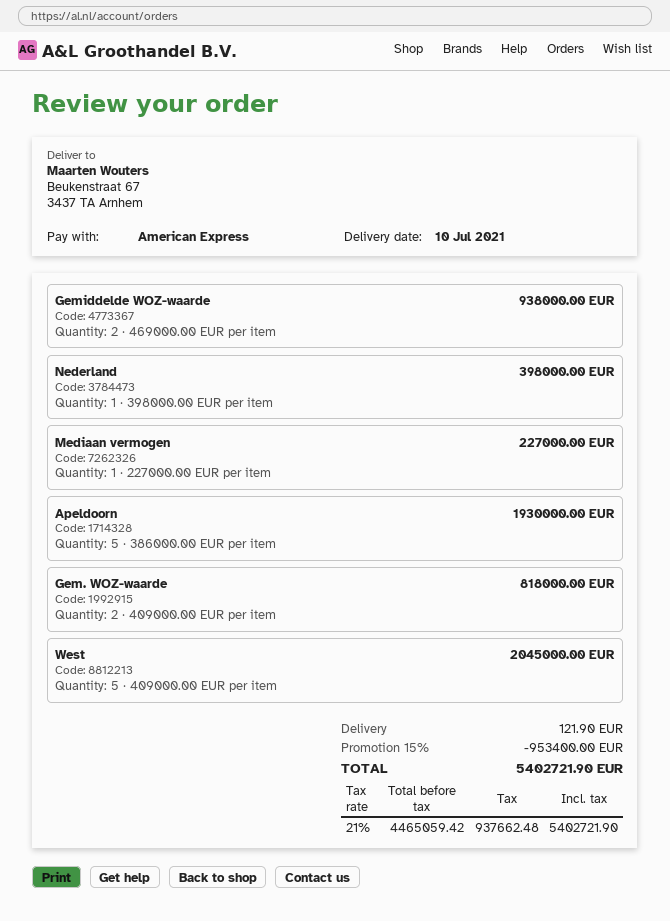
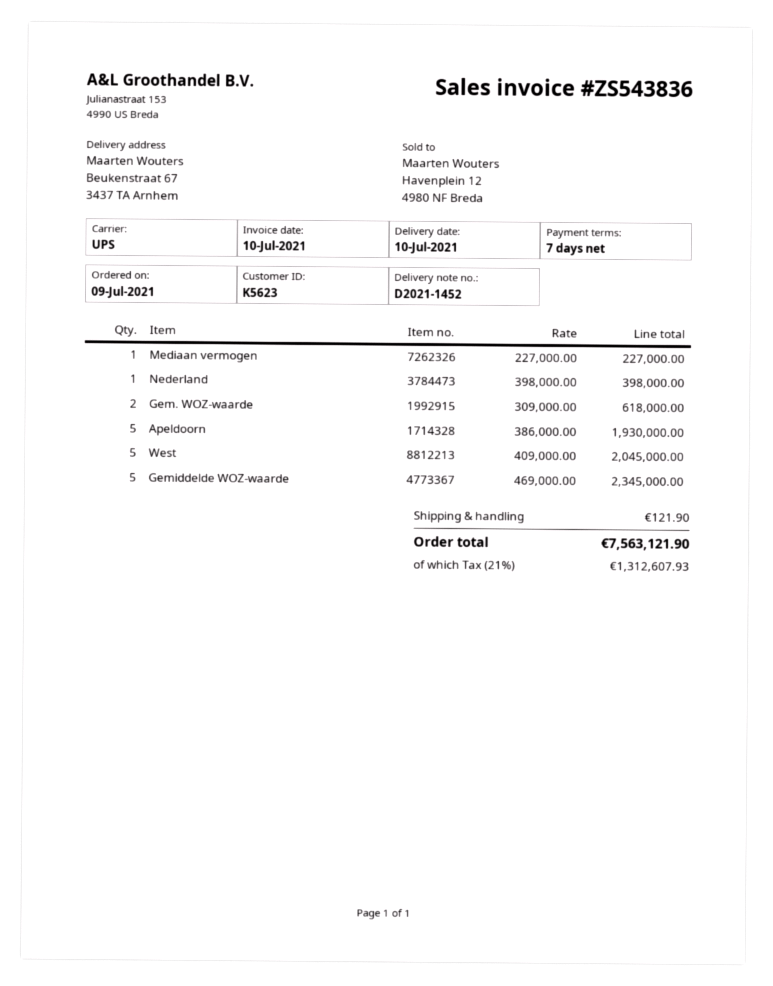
Gemiddelde WOZ-waarde: 2 x 469000.00 = 938000.00 -> 5 x 469000.00 = 2345000.00
Gem. WOZ-waarde: 2 x 409000.00 = 818000.00 -> 2 x 309000.00 = 618000.00
discount: 15% = 953400.00 -> none
tax: 21% = 937662.48 -> 21% = 1312607.93
total: 5402721.90 -> 7563121.90

